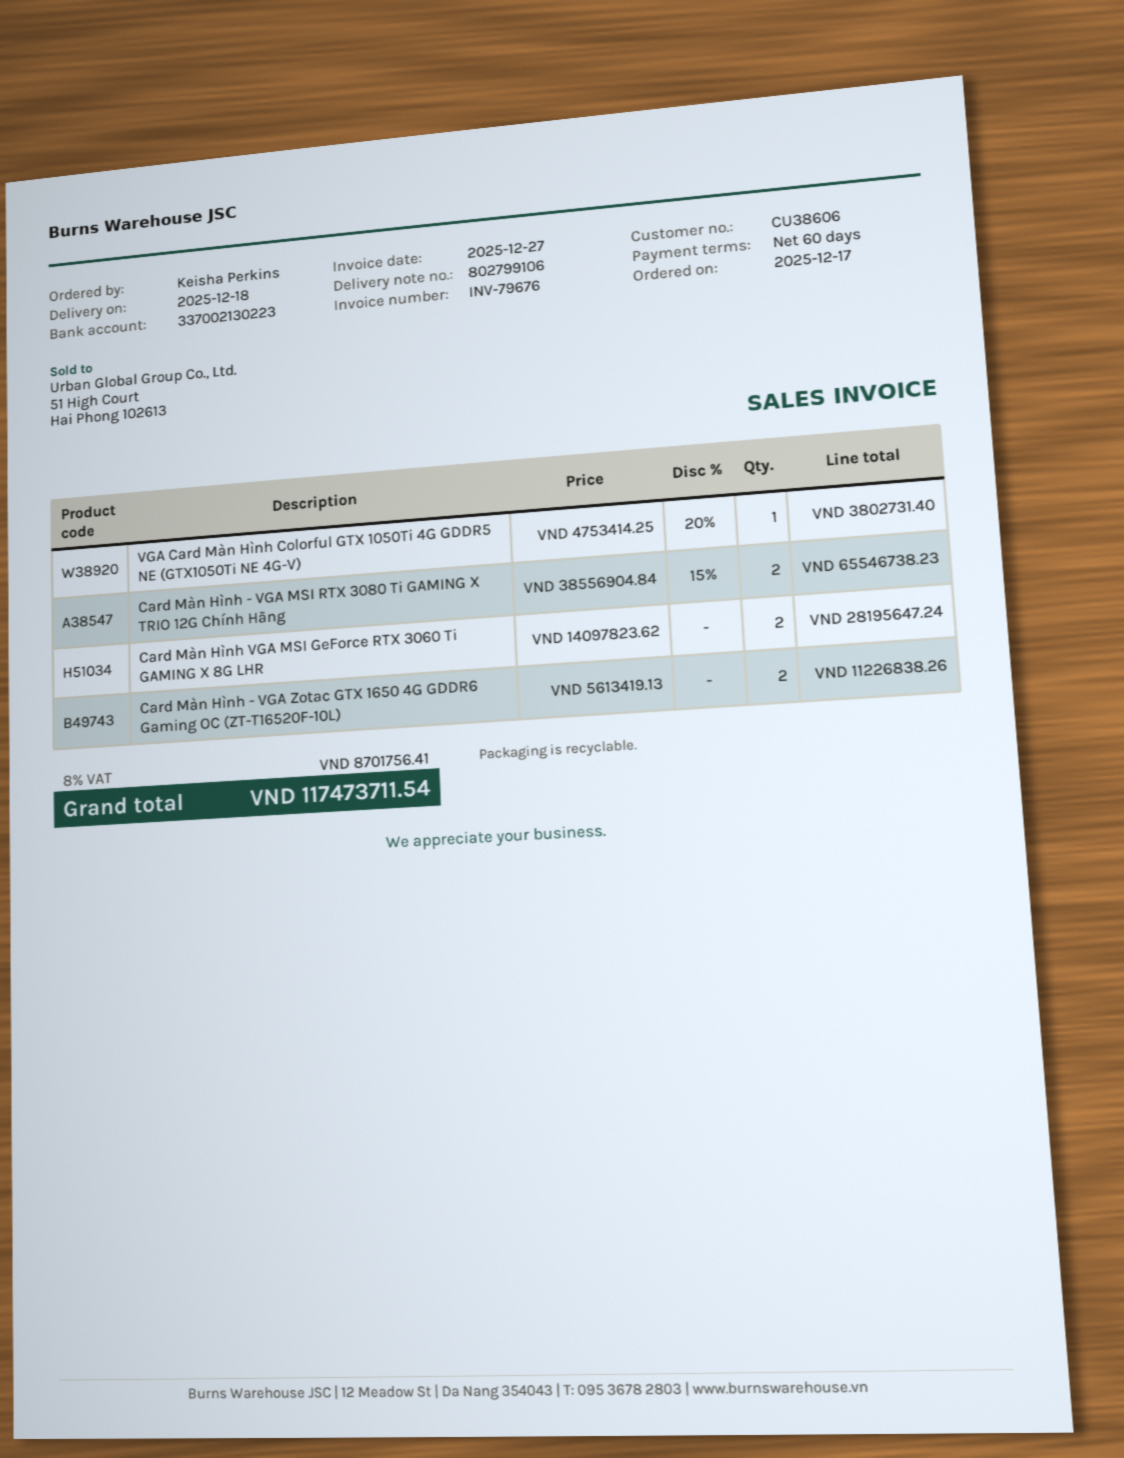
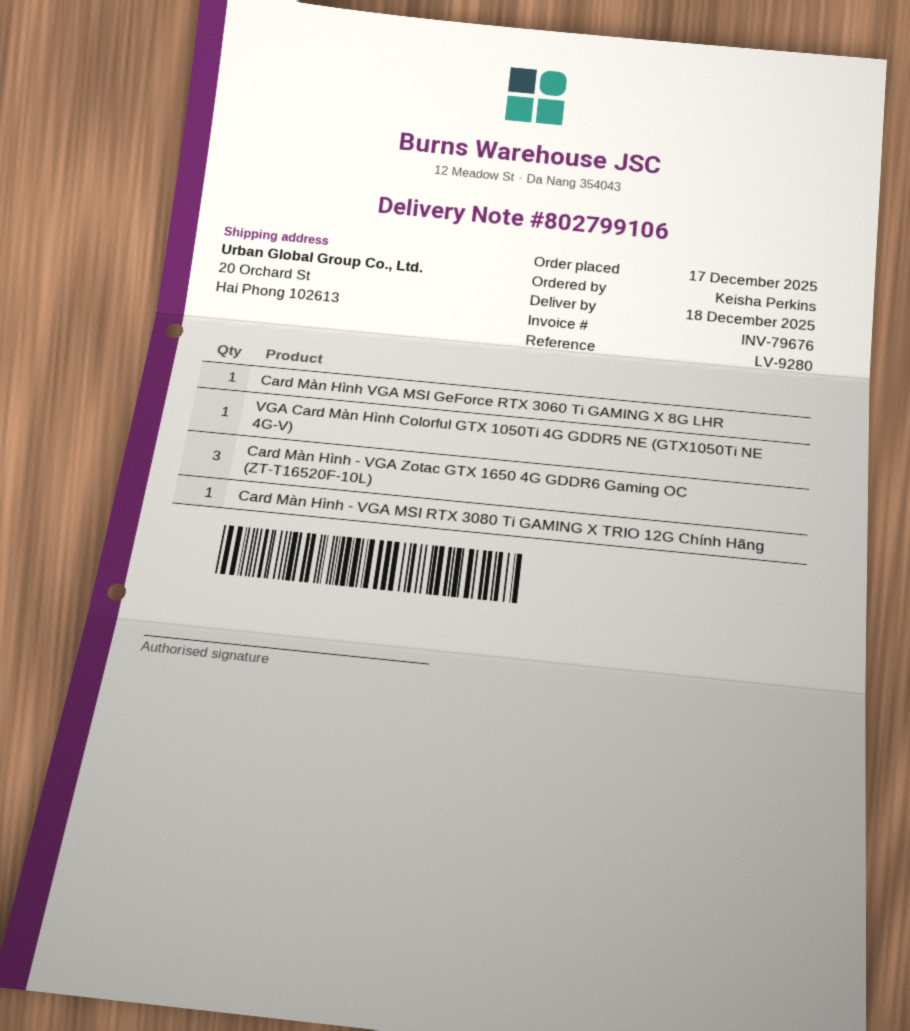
Card Màn Hình - VGA MSI RTX 3080 Ti GAMING X TRIO 12G Chính Hãng: 2 -> 1
Card Màn Hình VGA MSI GeForce RTX 3060 Ti GAMING X 8G LHR: 2 -> 1
Card Màn Hình - VGA Zotac GTX 1650 4G GDDR6 Gaming OC (ZT-T16520F-10L): 2 -> 3

